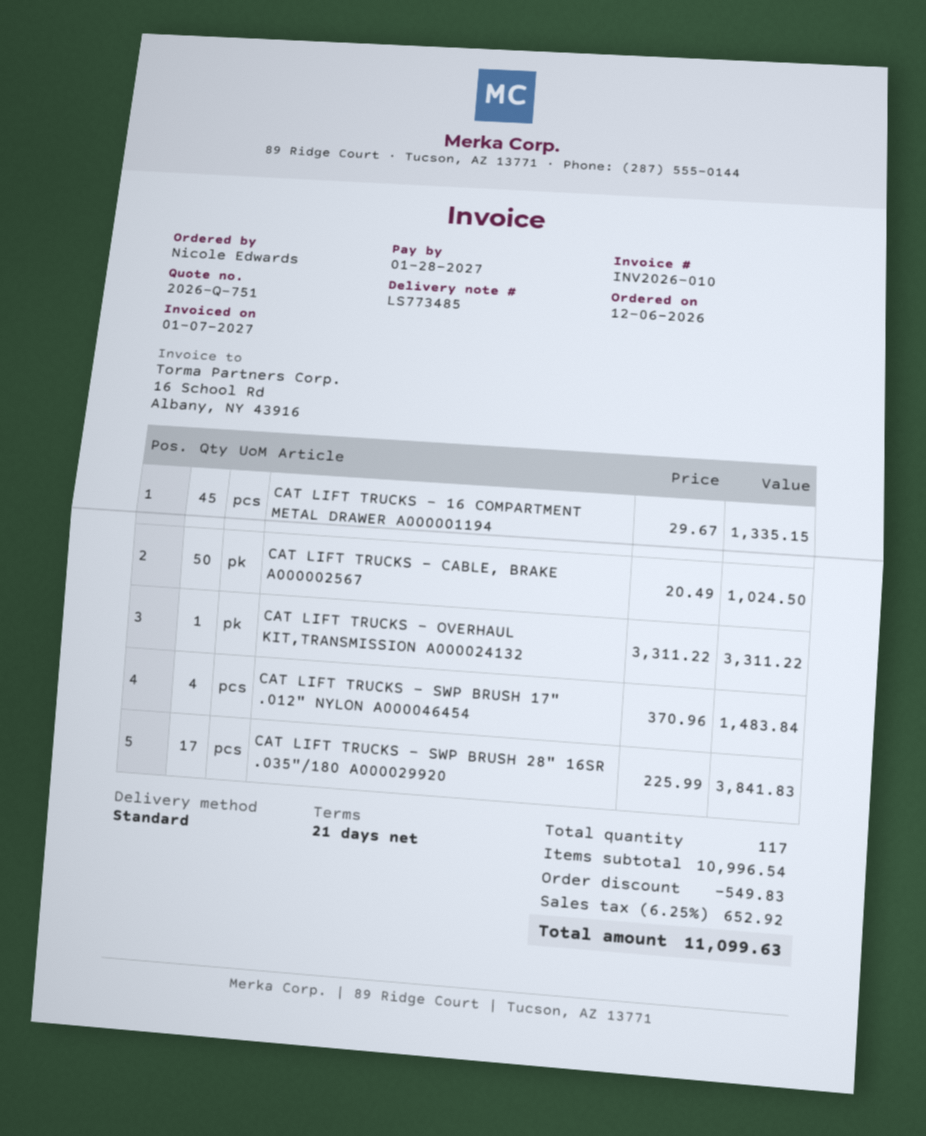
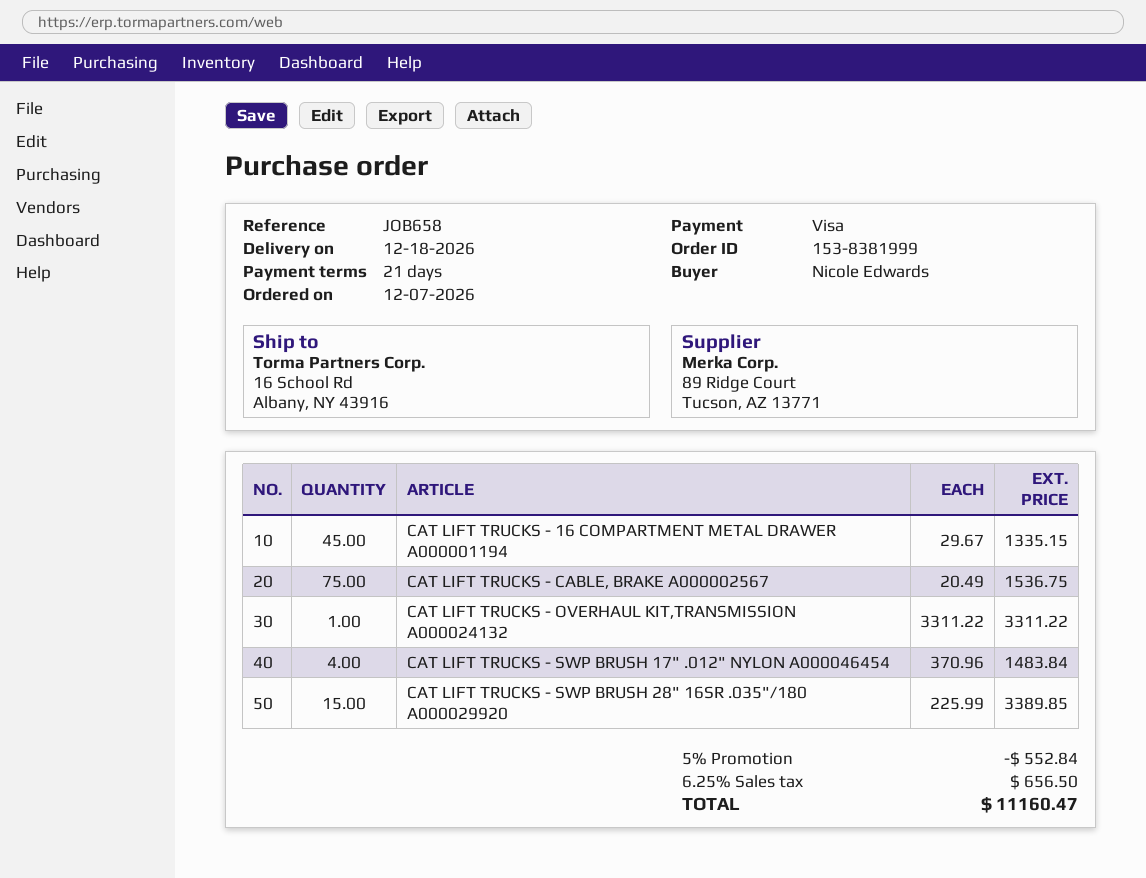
order date: 2026-12-06 -> 2026-12-07
CAT LIFT TRUCKS - CABLE, BRAKE A000002567: 50 x 20.49 = 1024.50 -> 75 x 20.49 = 1536.75
CAT LIFT TRUCKS - SWP BRUSH 28" 16SR .035"/180 A000029920: 17 x 225.99 = 3841.83 -> 15 x 225.99 = 3389.85
discount: 549.83 -> 552.84
tax: 6.25% = 652.92 -> 6.25% = 656.50
total: 11099.63 -> 11160.47

